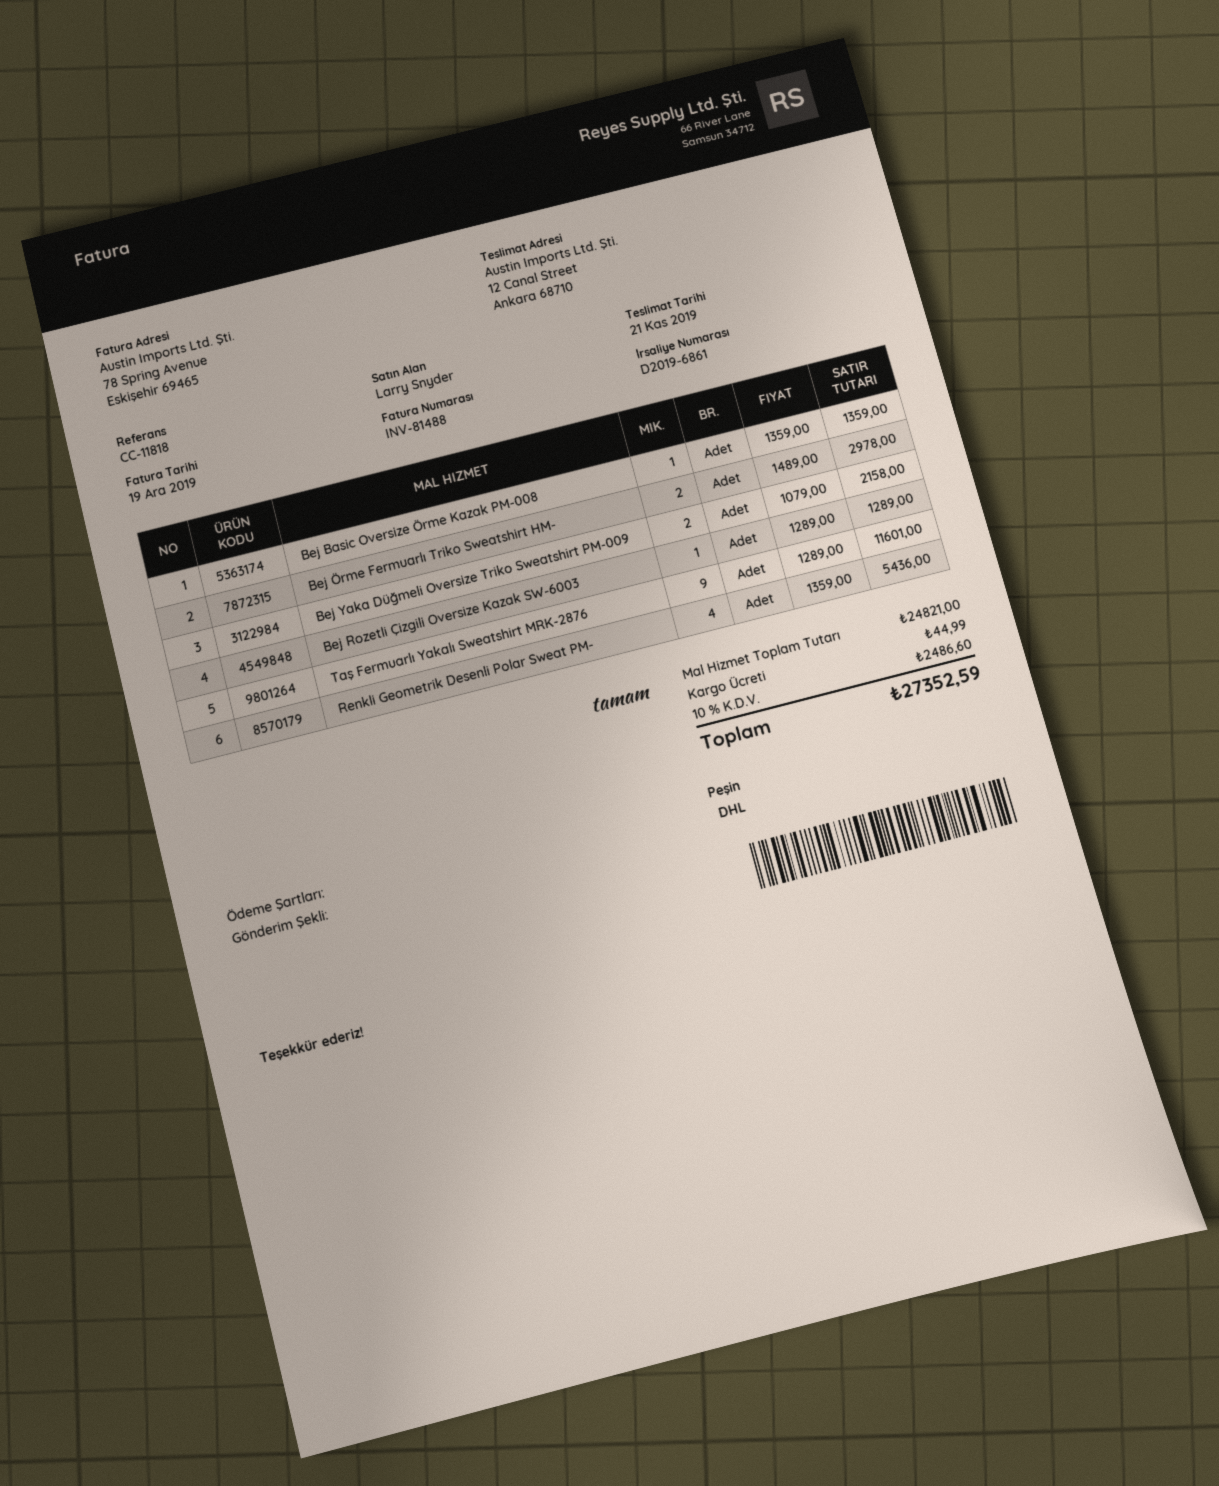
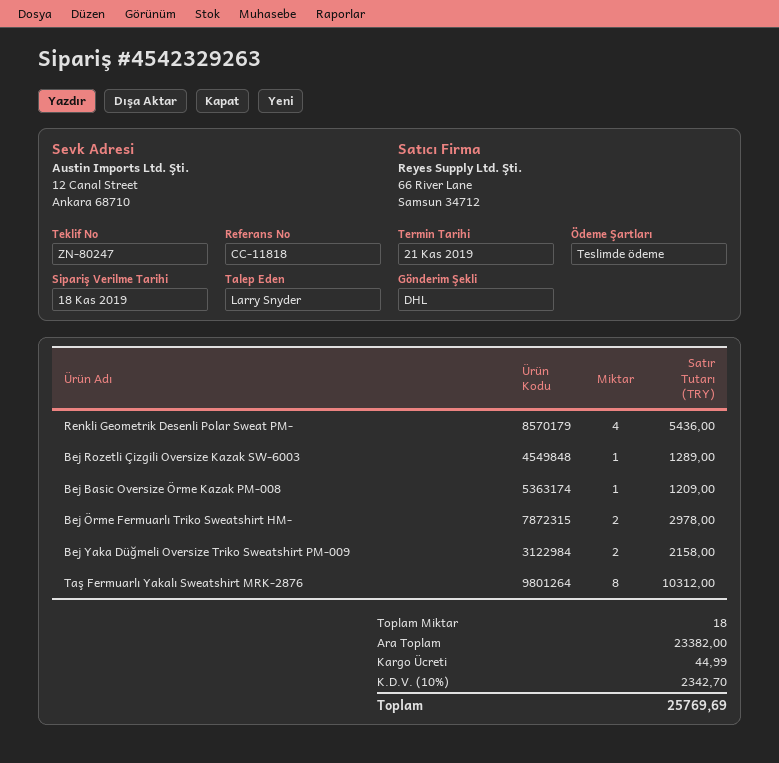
Bej Basic Oversize Örme Kazak PM-008: 1 for 1359.00 -> 1 for 1209.00
Taş Fermuarlı Yakalı Sweatshirt MRK-2876: 9 for 11601.00 -> 8 for 10312.00
subtotal: 24821.00 -> 23382.00
tax: 10% = 2486.60 -> 10% = 2342.70
total: 27352.59 -> 25769.69

